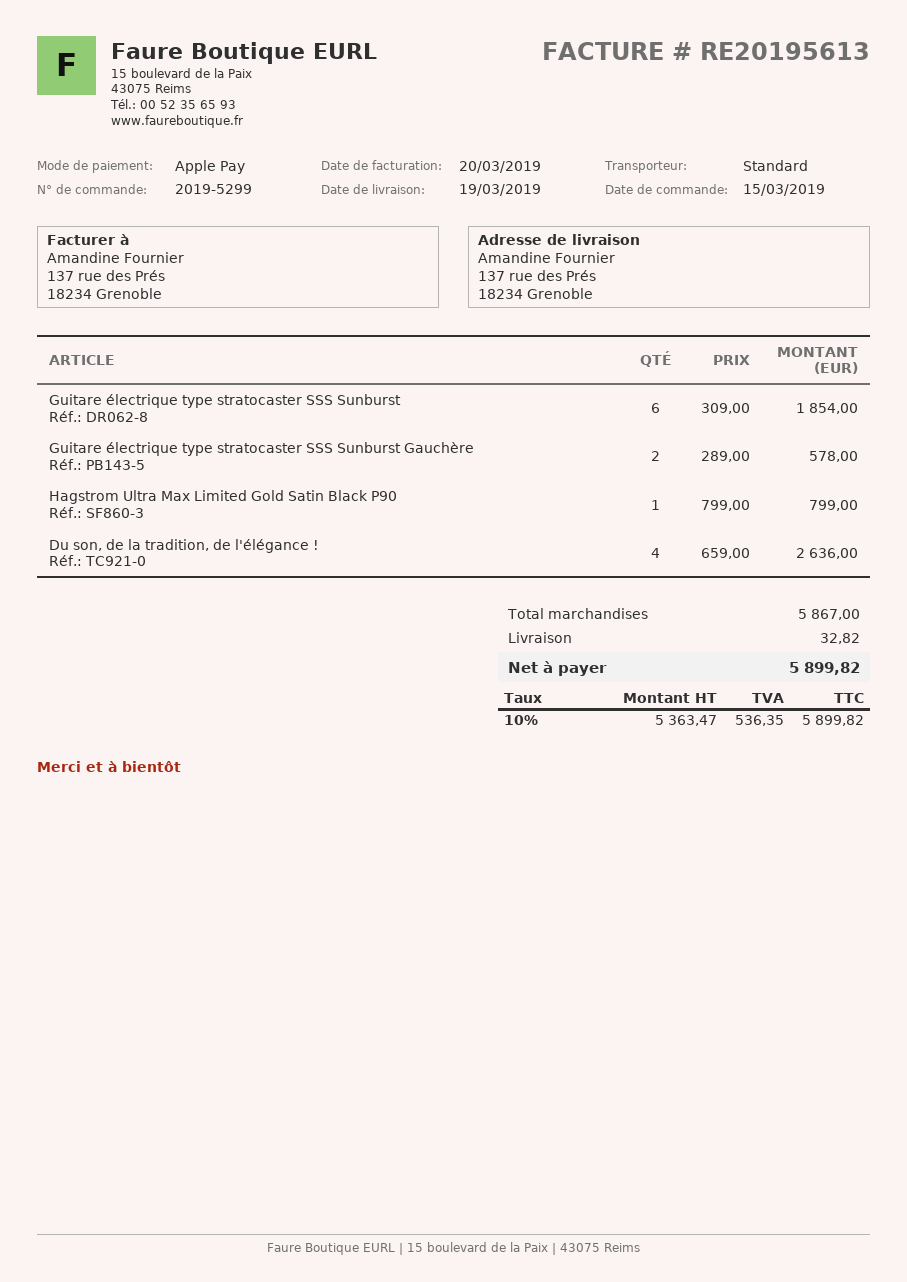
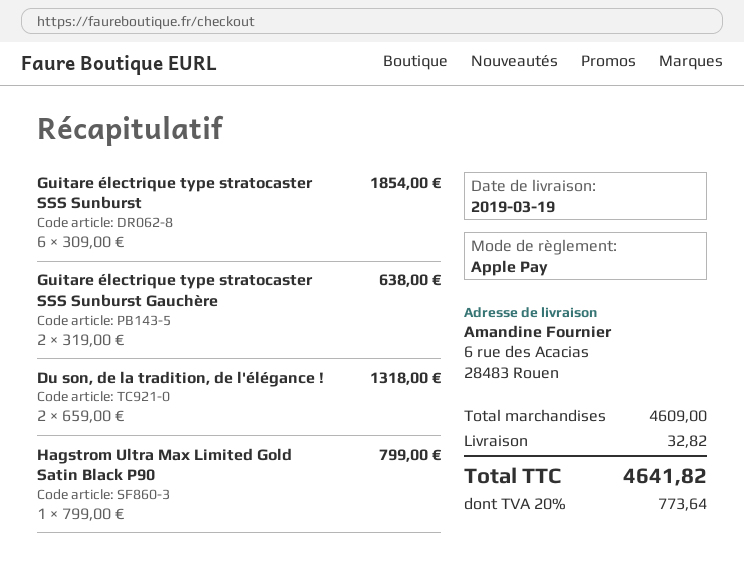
ship to: 137 rue des Prés, 18234 Grenoble -> 6 rue des Acacias, 28483 Rouen
Guitare électrique type stratocaster SSS Sunburst Gauchère: 2 x 289.00 = 578.00 -> 2 x 319.00 = 638.00
Du son, de la tradition, de l'élégance !: 4 x 659.00 = 2636.00 -> 2 x 659.00 = 1318.00
subtotal: 5867.00 -> 4609.00
tax: 10% = 536.35 -> 20% = 773.64
total: 5899.82 -> 4641.82

